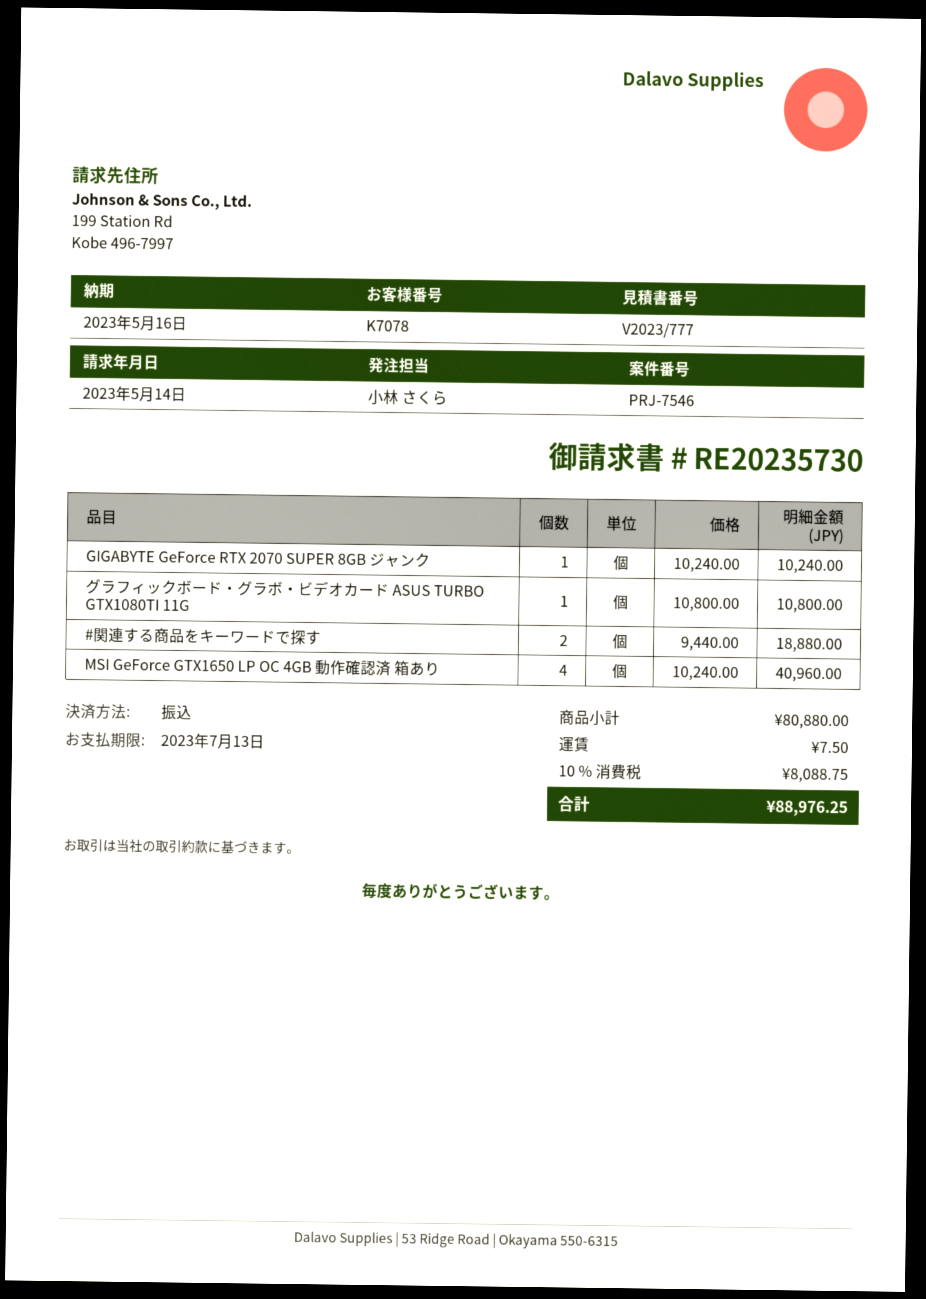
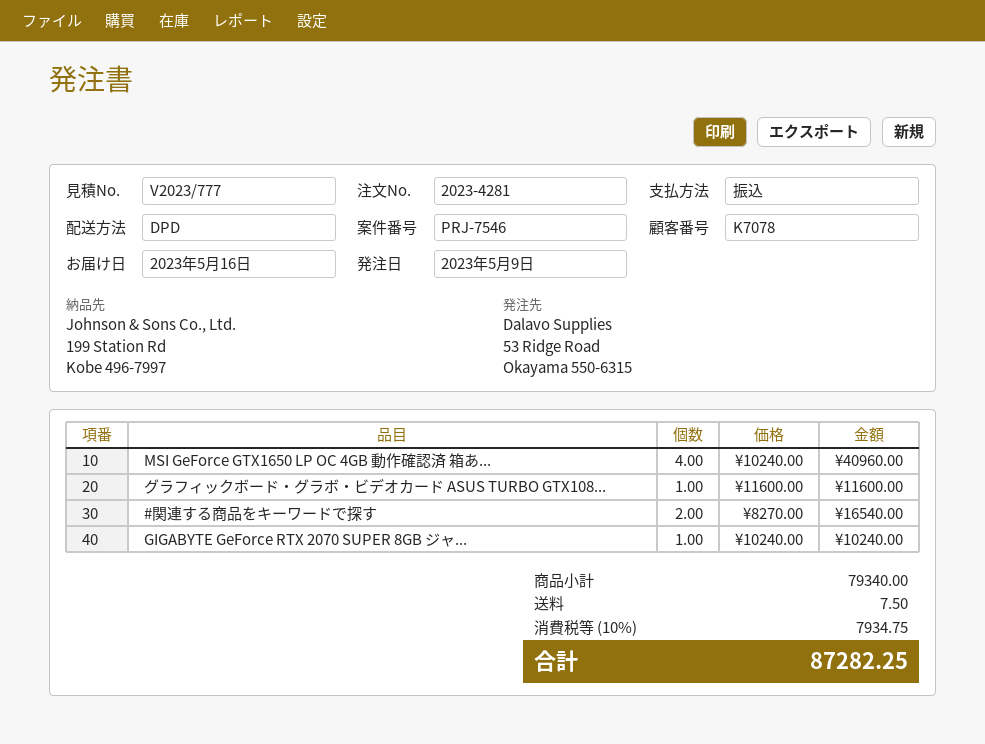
グラフィックボード・グラボ・ビデオカード ASUS TURBO GTX1080TI 11G: 1 x 10800.00 = 10800.00 -> 1 x 11600.00 = 11600.00
#関連する商品をキーワードで探す: 2 x 9440.00 = 18880.00 -> 2 x 8270.00 = 16540.00
subtotal: 80880.00 -> 79340.00
tax: 10% = 8088.75 -> 10% = 7934.75
total: 88976.25 -> 87282.25

